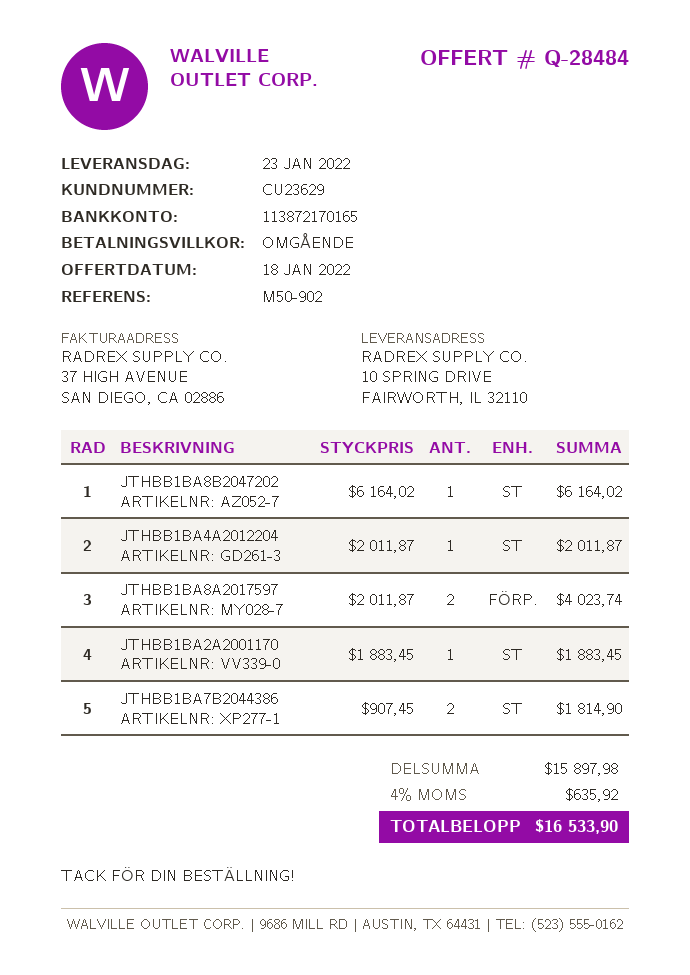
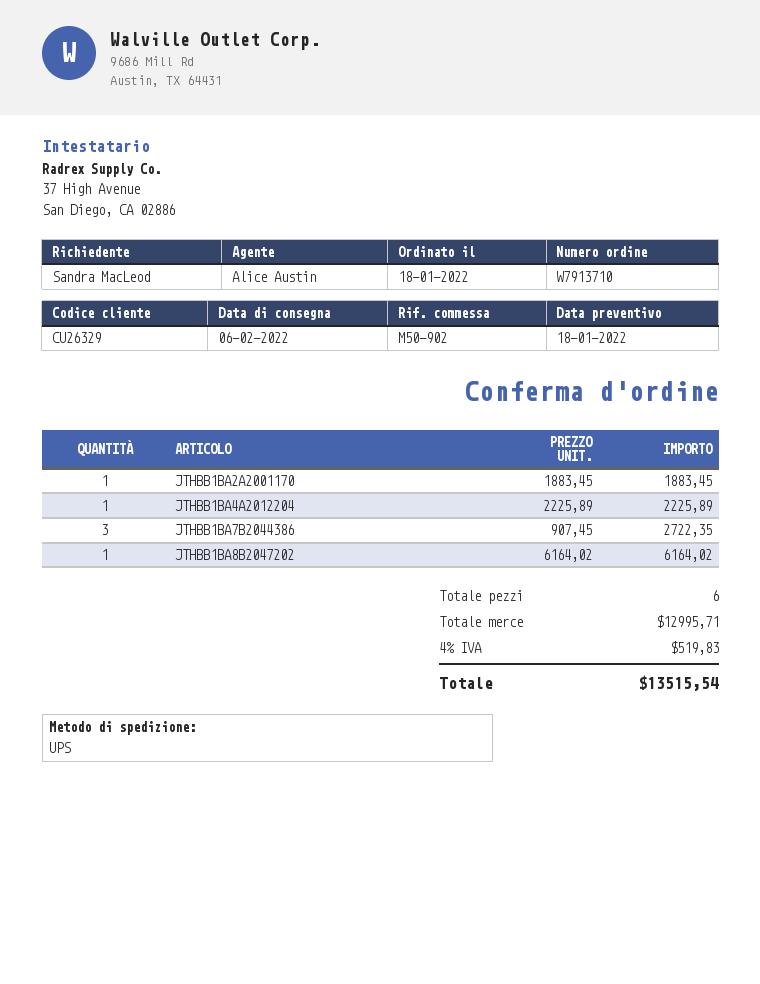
delivery date: 2022-01-23 -> 2022-02-06
customer number: CU23629 -> CU26329
JTHBB1BA4A2012204: 1 x 2011.87 = 2011.87 -> 1 x 2225.89 = 2225.89
JTHBB1BA8A2017597: 2 x 2011.87 = 4023.74 -> none
JTHBB1BA7B2044386: 2 x 907.45 = 1814.90 -> 3 x 907.45 = 2722.35
subtotal: 15897.98 -> 12995.71
tax: 4% = 635.92 -> 4% = 519.83
total: 16533.90 -> 13515.54

